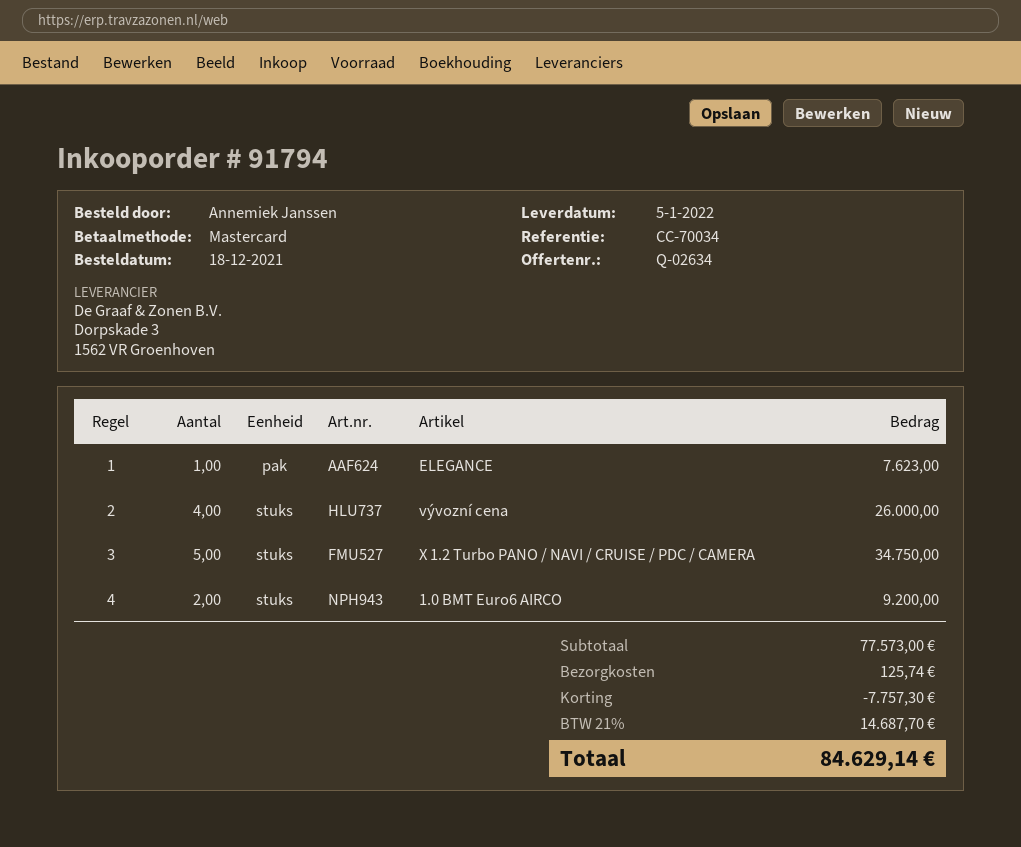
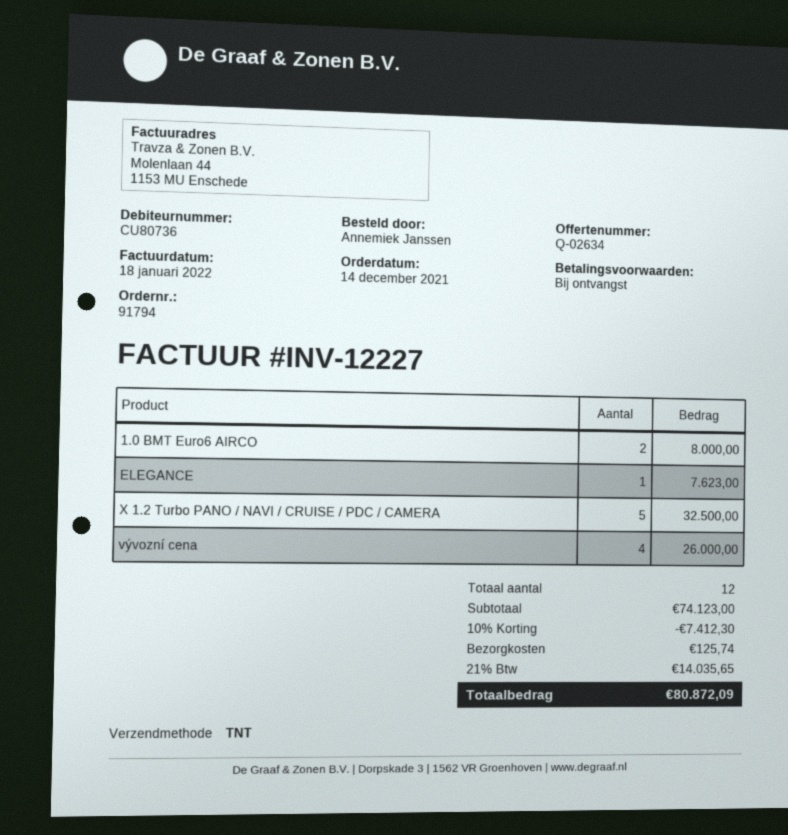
order date: 2021-12-18 -> 2021-12-14
X 1.2 Turbo PANO / NAVI / CRUISE / PDC / CAMERA: 5 for 34750.00 -> 5 for 32500.00
1.0 BMT Euro6 AIRCO: 2 for 9200.00 -> 2 for 8000.00
subtotal: 77573.00 -> 74123.00
discount: 7757.30 -> 7412.30
tax: 21% = 14687.70 -> 21% = 14035.65
total: 84629.14 -> 80872.09

